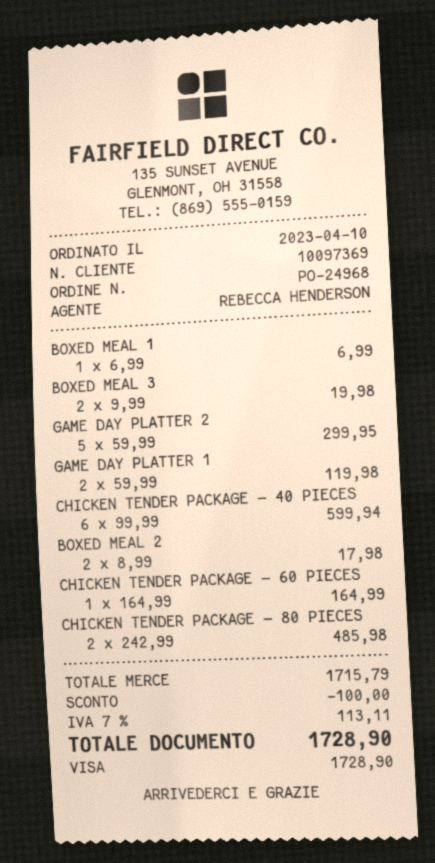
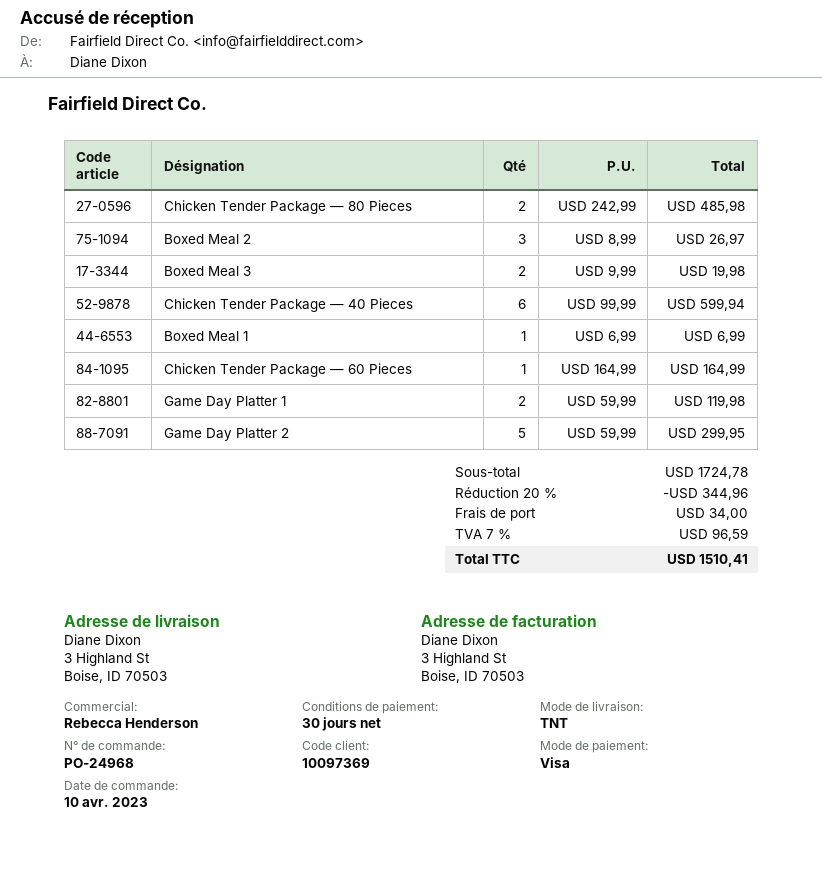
BOXED MEAL 2: 2 x 8.99 = 17.98 -> 3 x 8.99 = 26.97
subtotal: 1715.79 -> 1724.78
discount: 100.00 -> 344.96
shipping: none -> 34.00
tax: 7% = 113.11 -> 7% = 96.59
total: 1728.90 -> 1510.41

